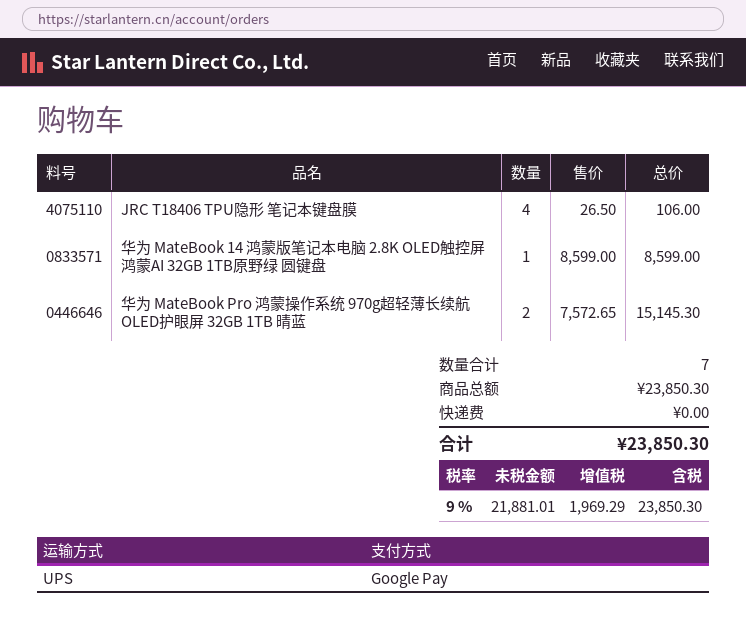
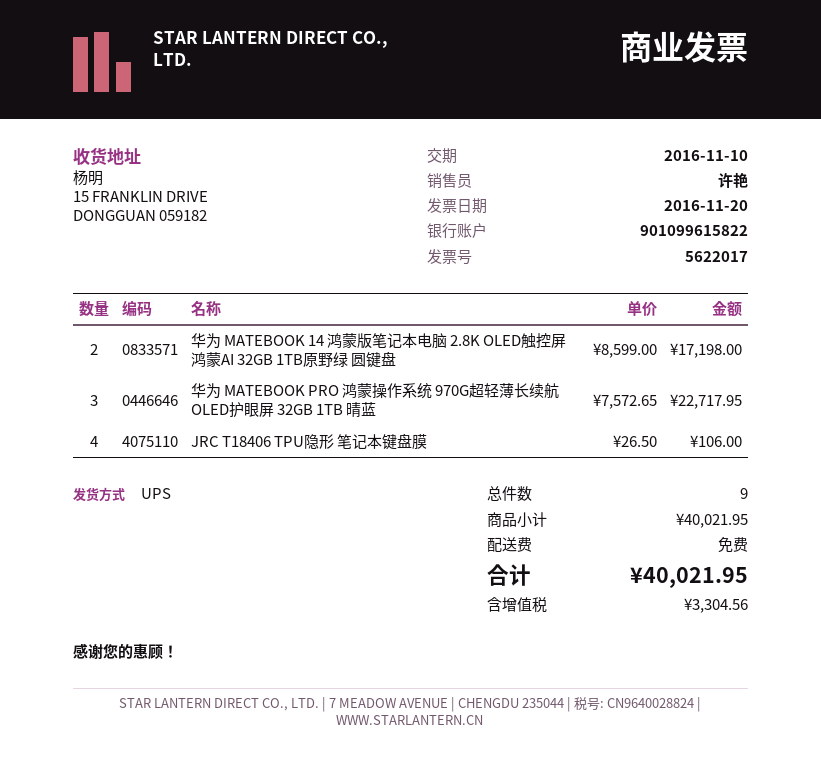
华为 MateBook 14 鸿蒙版笔记本电脑 2.8K OLED触控屏 鸿蒙AI 32GB 1TB原野绿 圆键盘: 1 x 8599.00 = 8599.00 -> 2 x 8599.00 = 17198.00
华为 MateBook Pro 鸿蒙操作系统 970g超轻薄长续航 OLED护眼屏 32GB 1TB 晴蓝: 2 x 7572.65 = 15145.30 -> 3 x 7572.65 = 22717.95
total quantity: 7 -> 9
subtotal: 23850.30 -> 40021.95
tax: 1969.29 -> 3304.56
total: 23850.30 -> 40021.95

